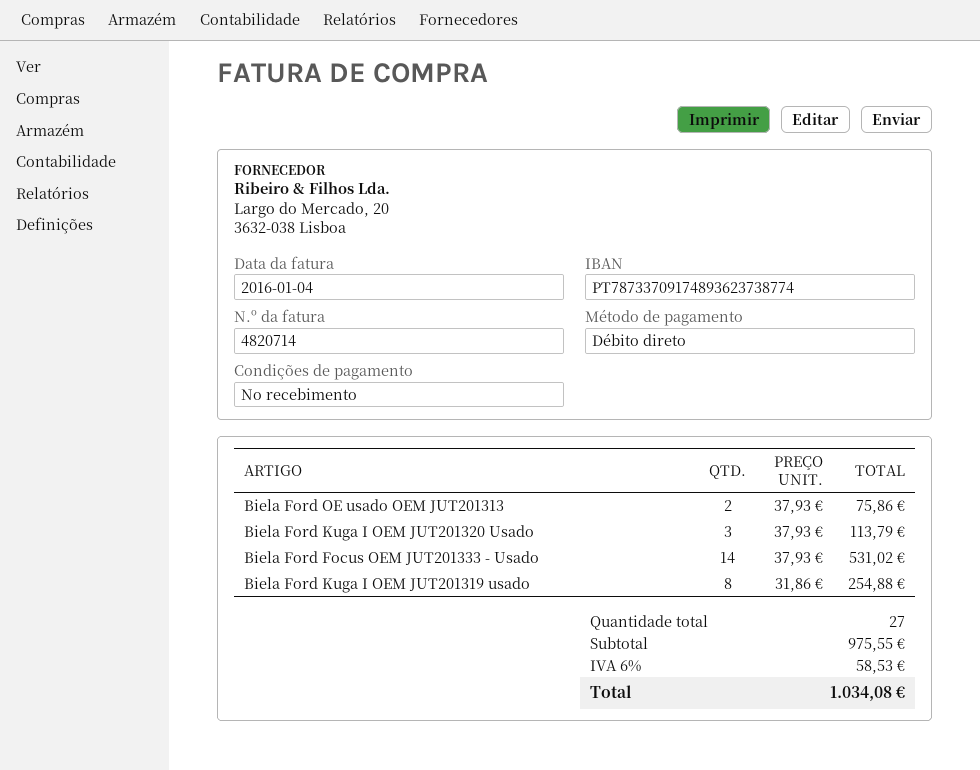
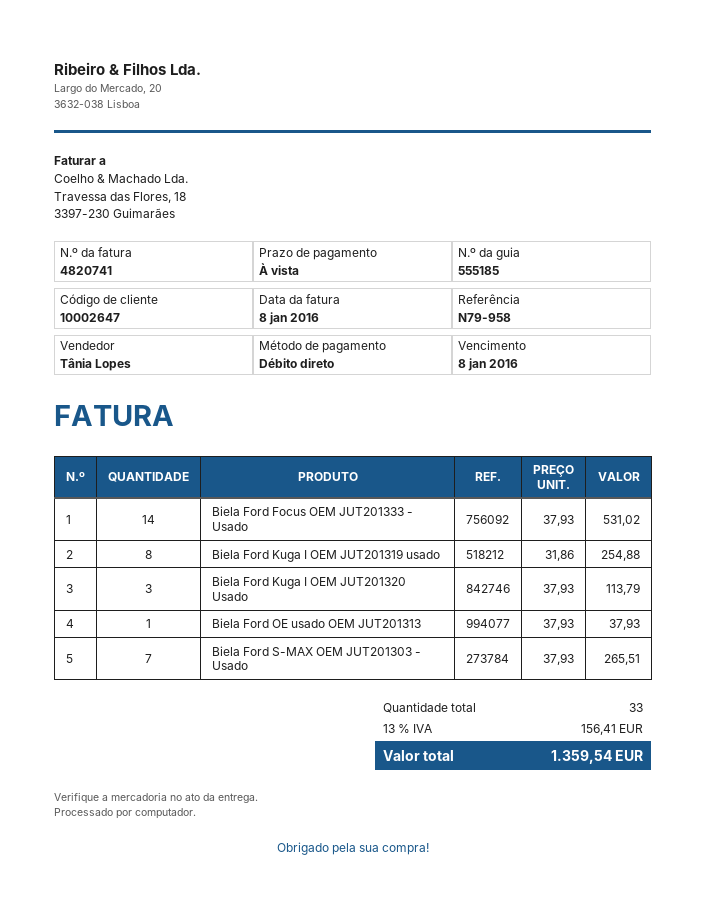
invoice number: 4820714 -> 4820741
invoice date: 2016-01-04 -> 2016-01-08
Biela Ford OE usado OEM JUT201313: 2 x 37.93 = 75.86 -> 1 x 37.93 = 37.93
Biela Ford S-MAX OEM JUT201303 - Usado: none -> 7 x 37.93 = 265.51
total quantity: 27 -> 33
tax: 6% = 58.53 -> 13% = 156.41
total: 1034.08 -> 1359.54

